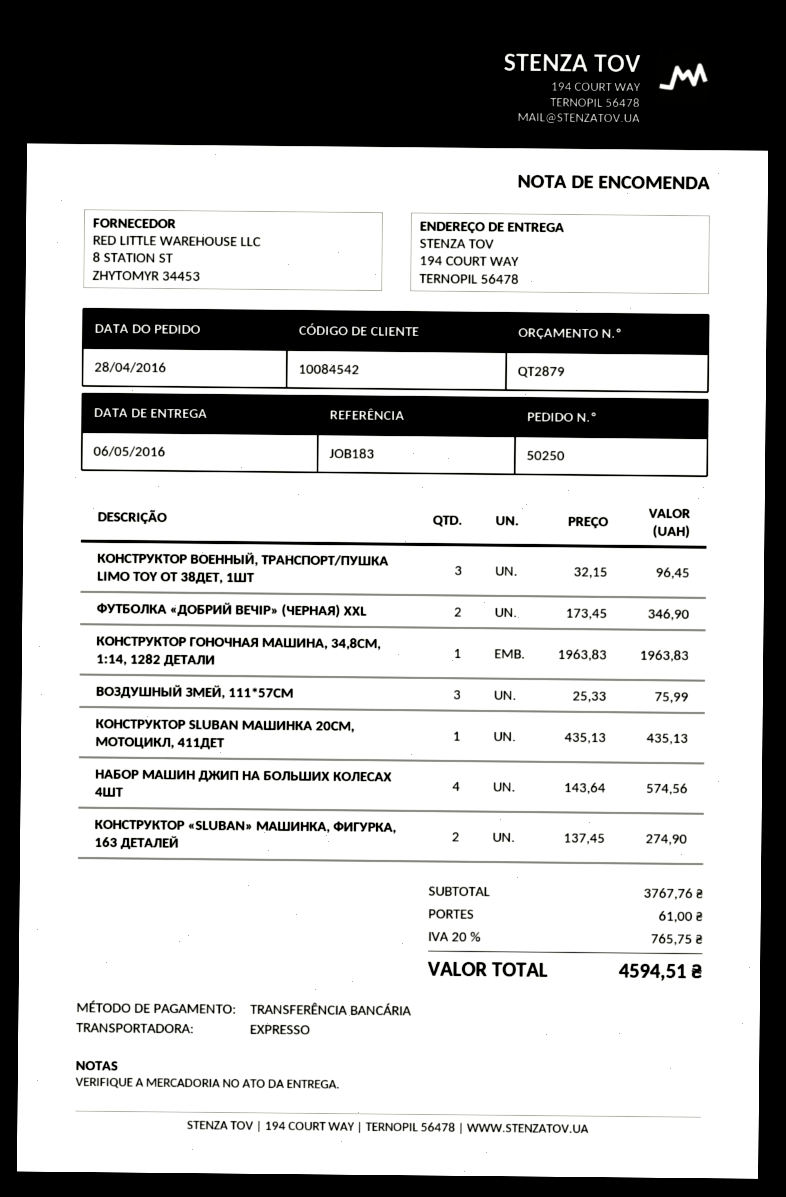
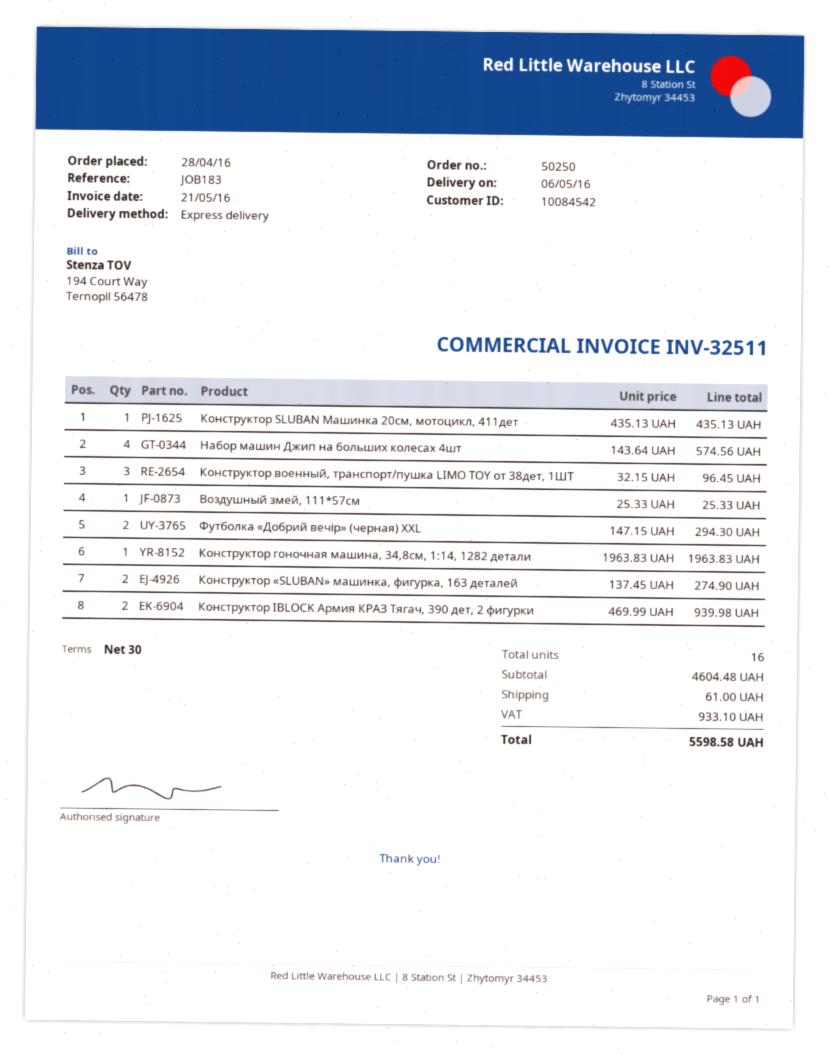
ФУТБОЛКА «ДОБРИЙ ВЕЧІР» (ЧЕРНАЯ) XXL: 2 x 173.45 = 346.90 -> 2 x 147.15 = 294.30
ВОЗДУШНЫЙ ЗМЕЙ, 111*57СМ: 3 x 25.33 = 75.99 -> 1 x 25.33 = 25.33
Конструктор IBLOCK Армия КРАЗ Тягач, 390 дет, 2 фигурки: none -> 2 x 469.99 = 939.98
subtotal: 3767.76 -> 4604.48
tax: 765.75 -> 933.10
total: 4594.51 -> 5598.58

